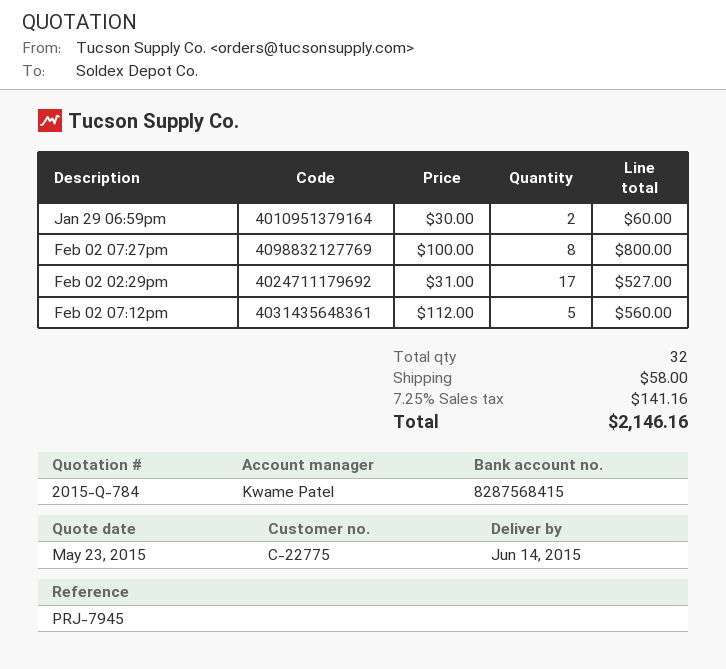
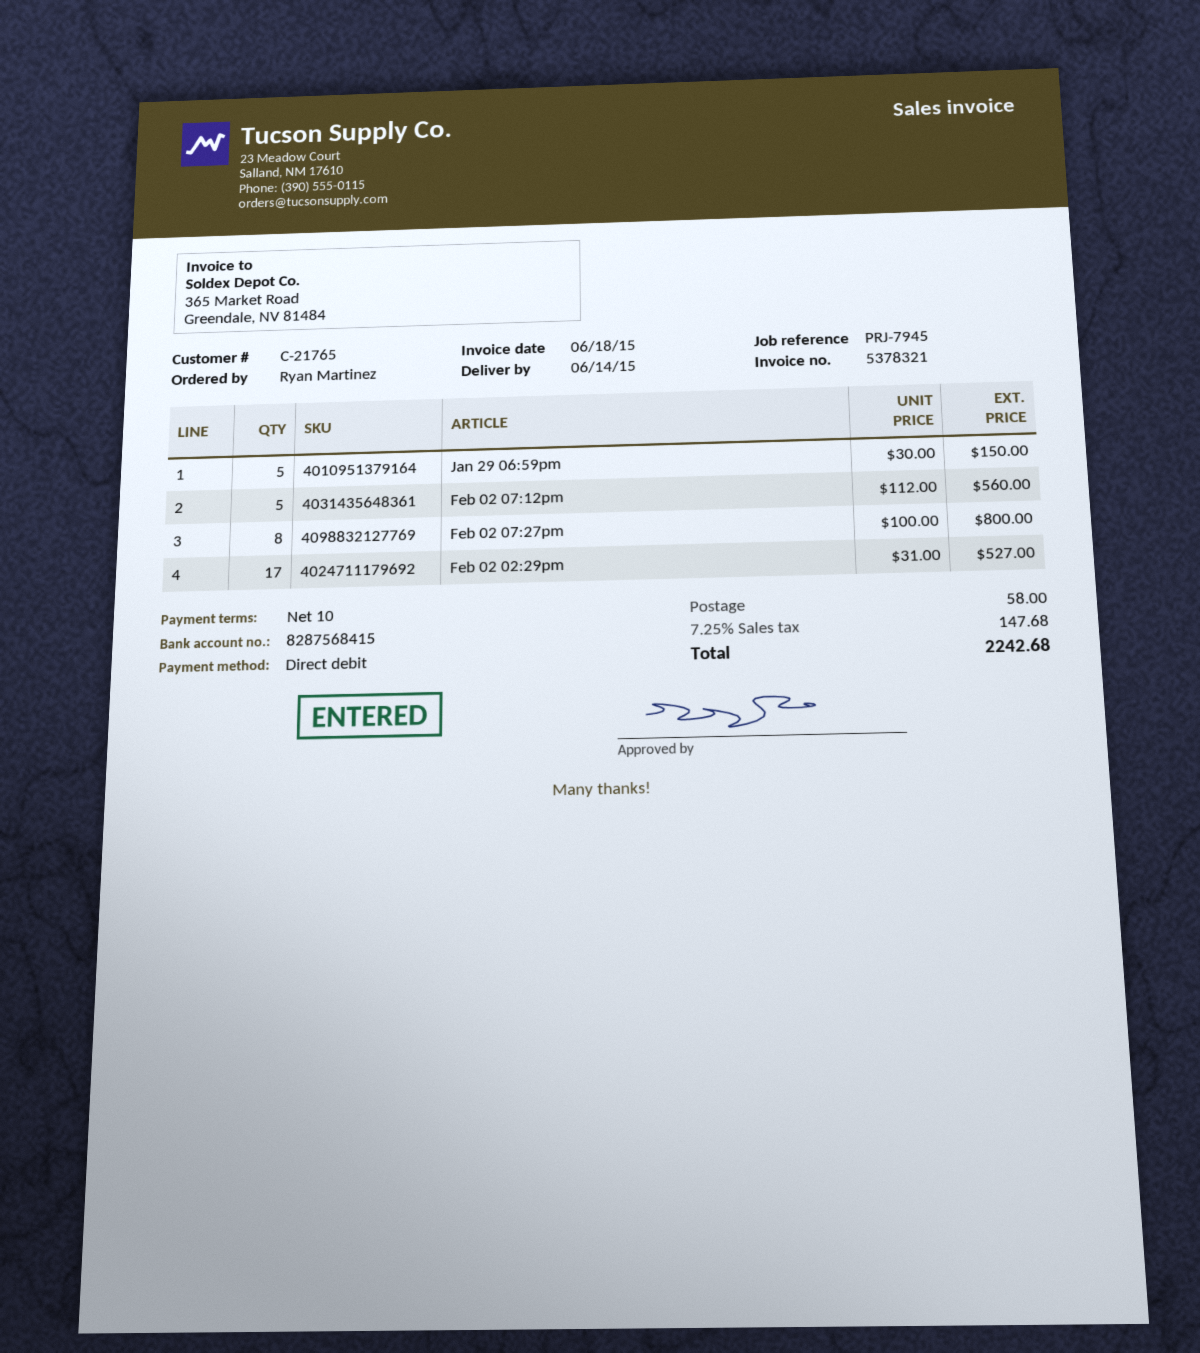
customer number: C-22775 -> C-21765
Jan 29 06:59pm: 2 x 30.00 = 60.00 -> 5 x 30.00 = 150.00
tax: 7.25% = 141.16 -> 7.25% = 147.68
total: 2146.16 -> 2242.68

